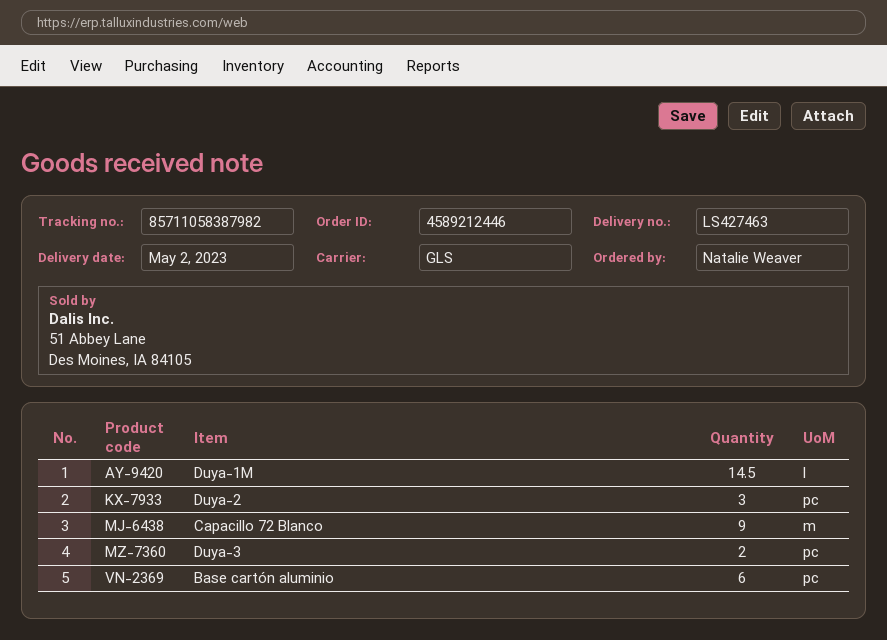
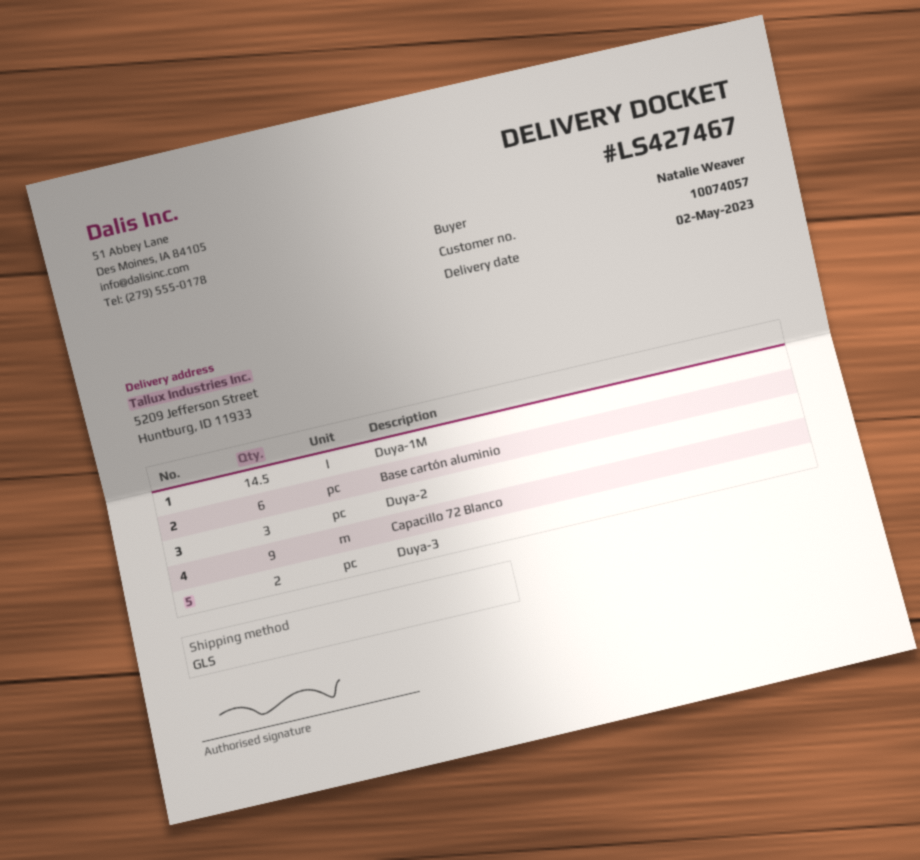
delivery note number: LS427463 -> LS427467

